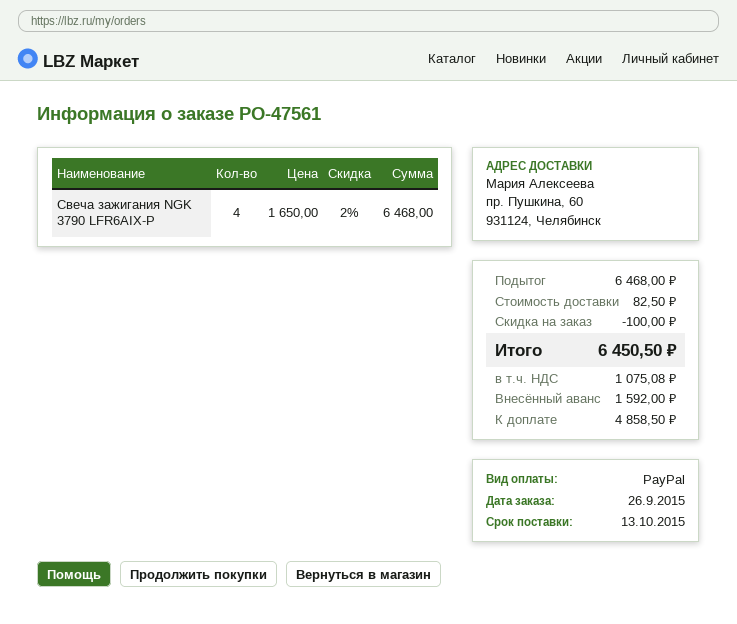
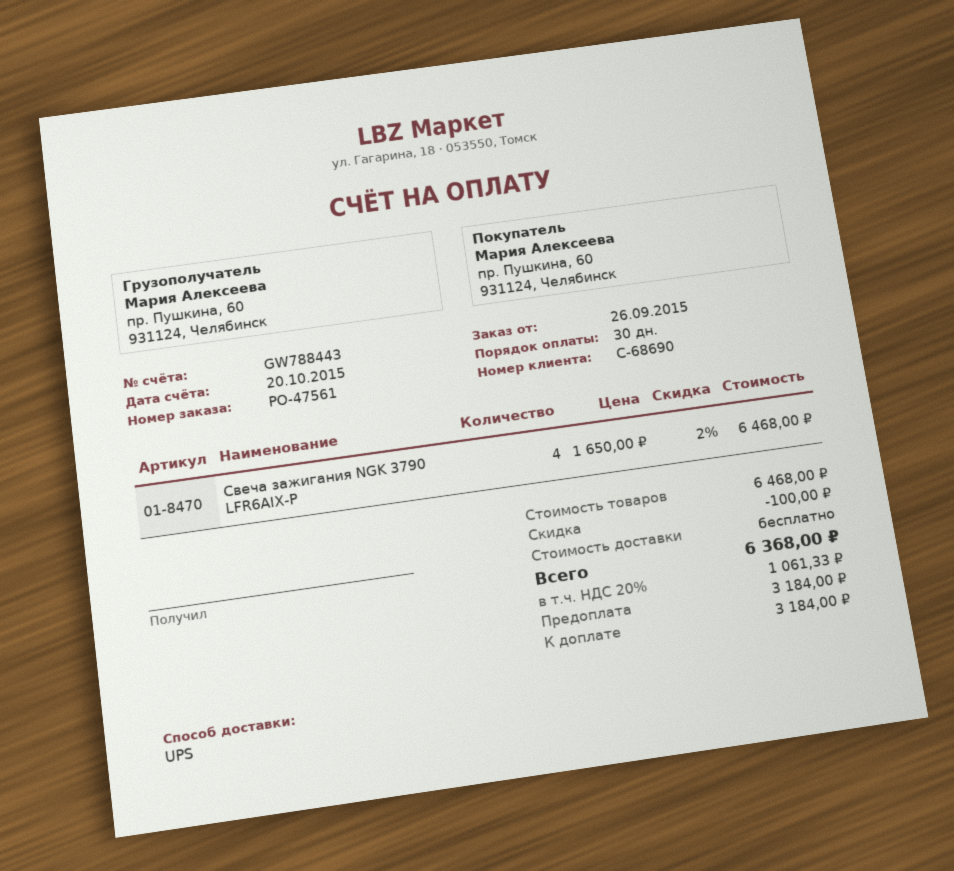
shipping: 82.50 -> 0.00
tax: 1075.08 -> 1061.33
total: 6450.50 -> 6368.00
deposit: 1592.00 -> 3184.00
balance: 4858.50 -> 3184.00

